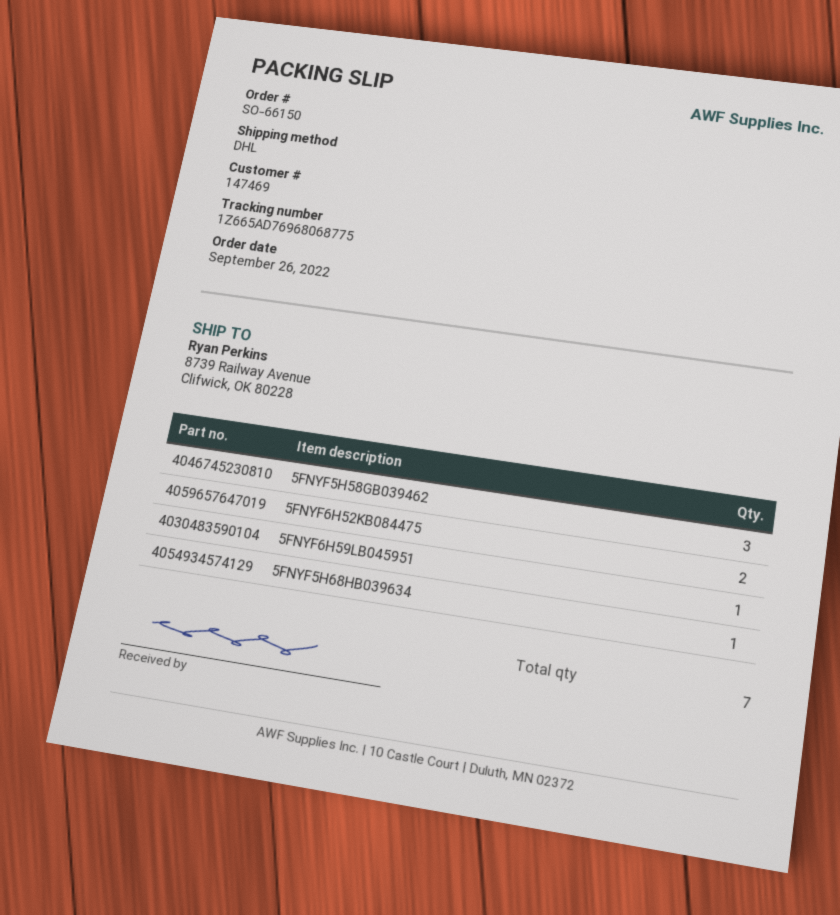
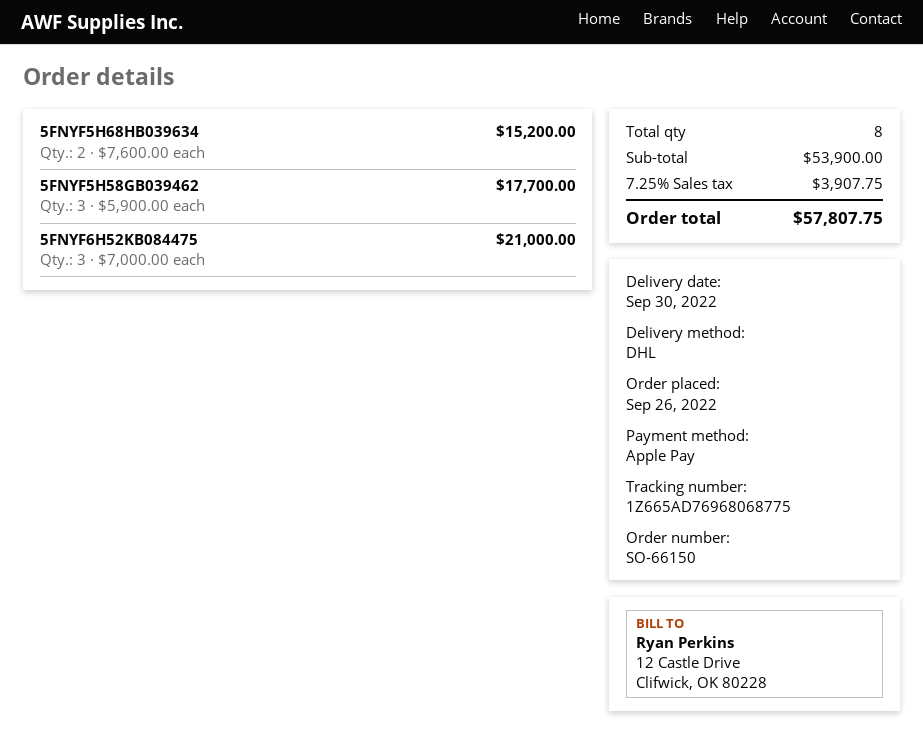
5FNYF6H52KB084475: 2 -> 3
5FNYF6H59LB045951: 1 -> none
5FNYF5H68HB039634: 1 -> 2
total quantity: 7 -> 8

